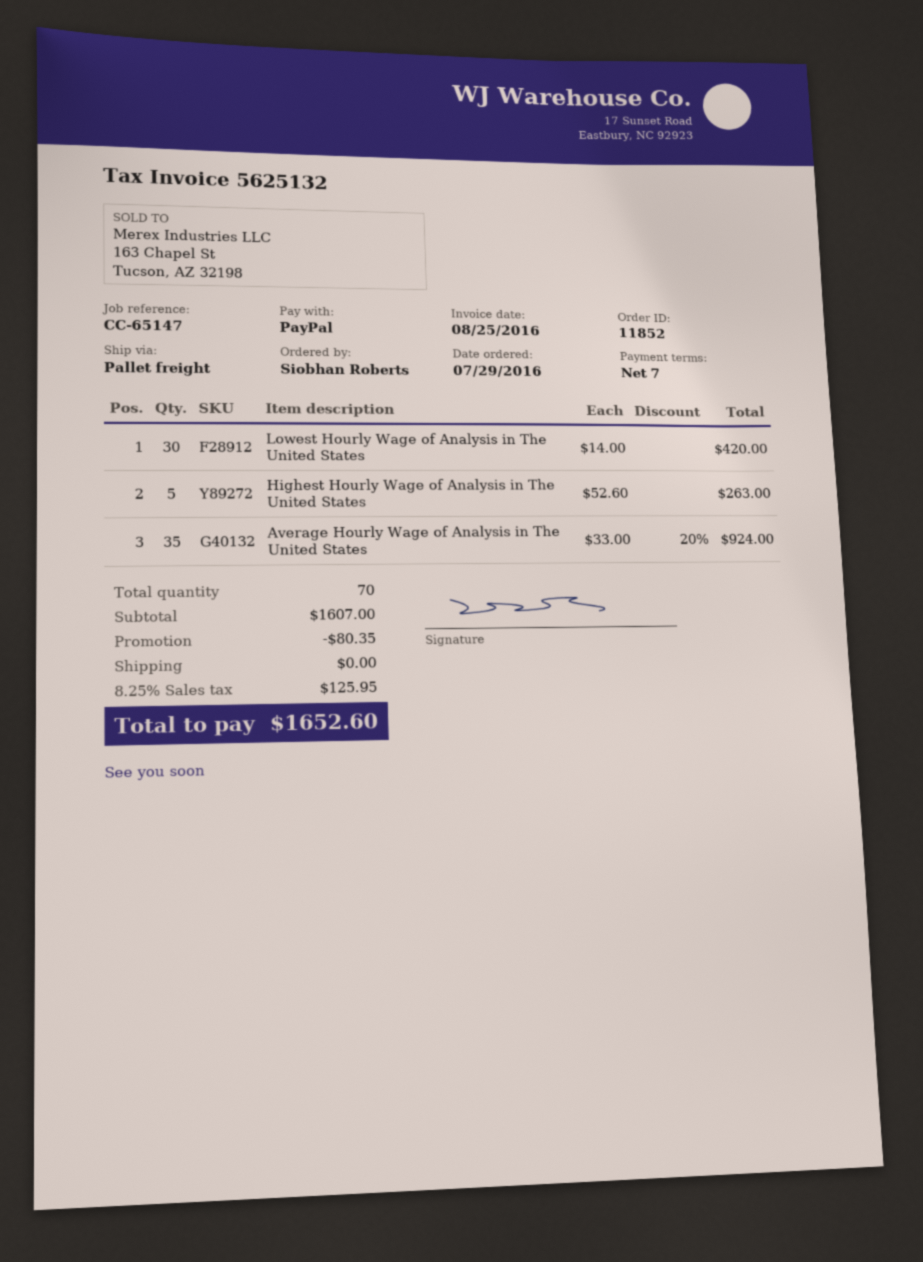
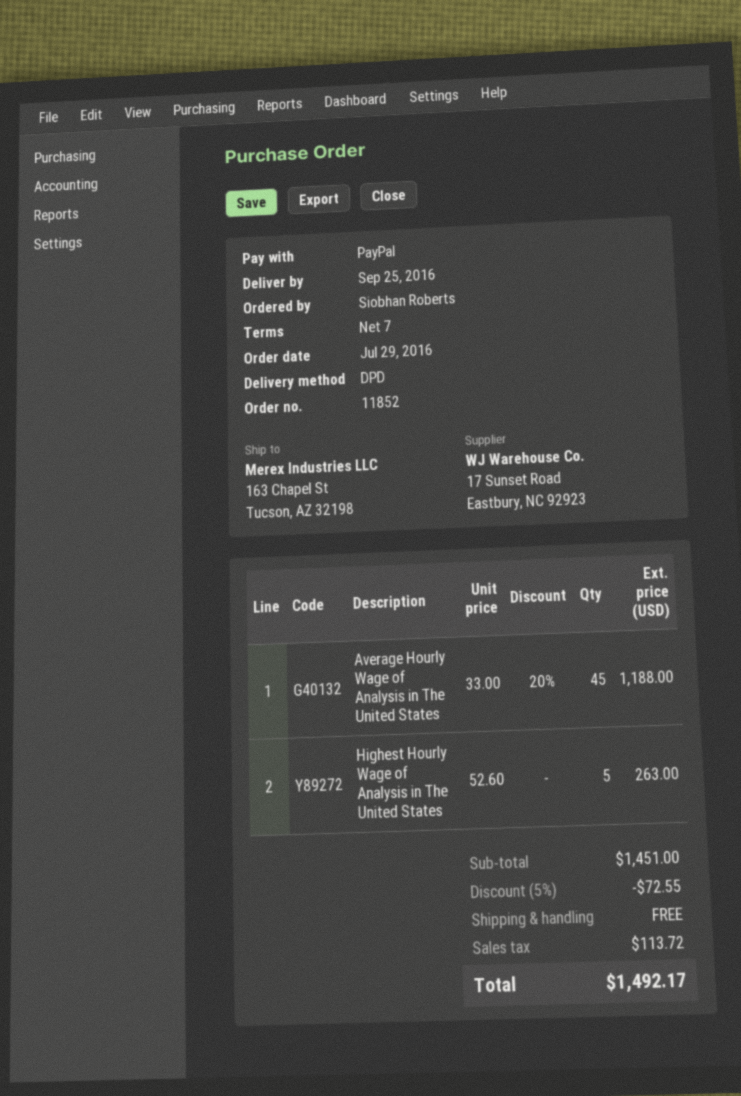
shipping method: pallet freight -> DPD
Lowest Hourly Wage of Analysis in The United States: 30 x 14.00 = 420.00 -> none
Average Hourly Wage of Analysis in The United States: 35 x 33.00 - 20% = 924.00 -> 45 x 33.00 - 20% = 1188.00
subtotal: 1607.00 -> 1451.00
discount: 80.35 -> 72.55
tax: 125.95 -> 113.72
total: 1652.60 -> 1492.17

